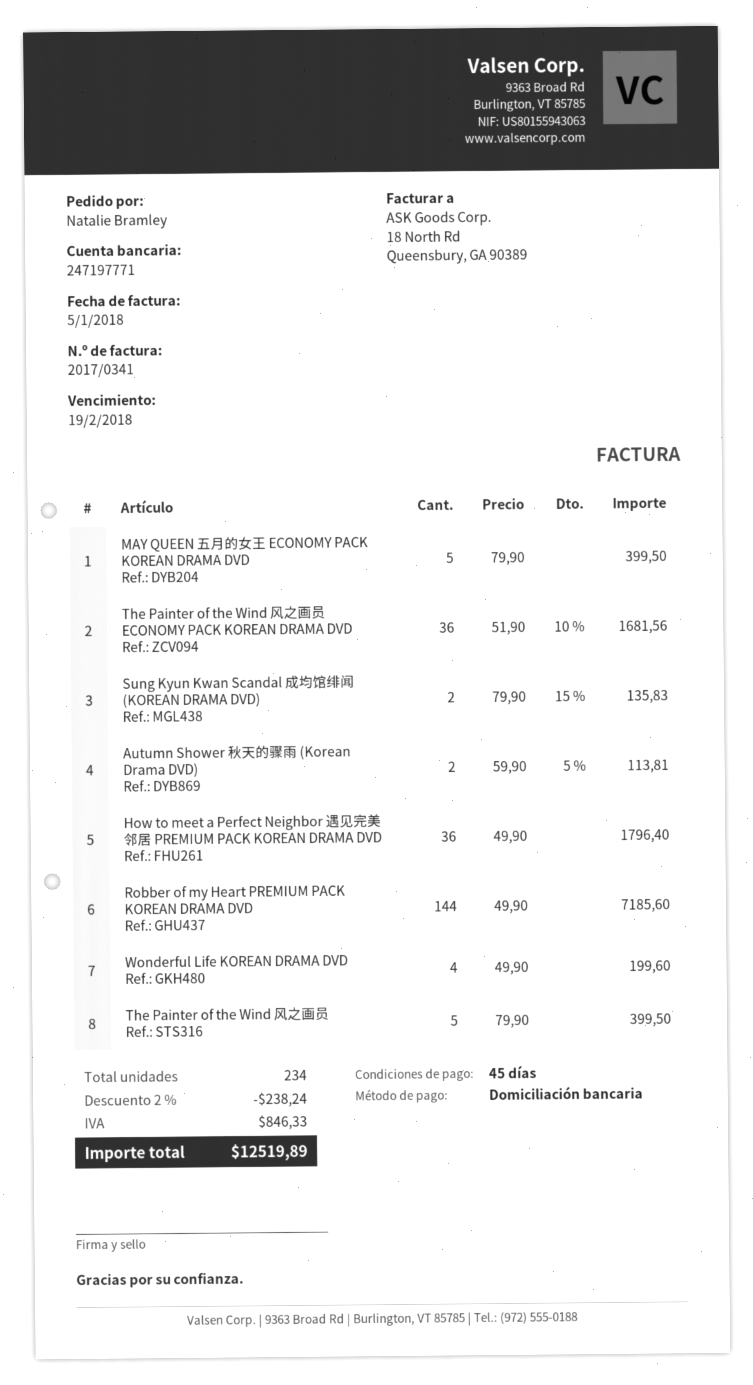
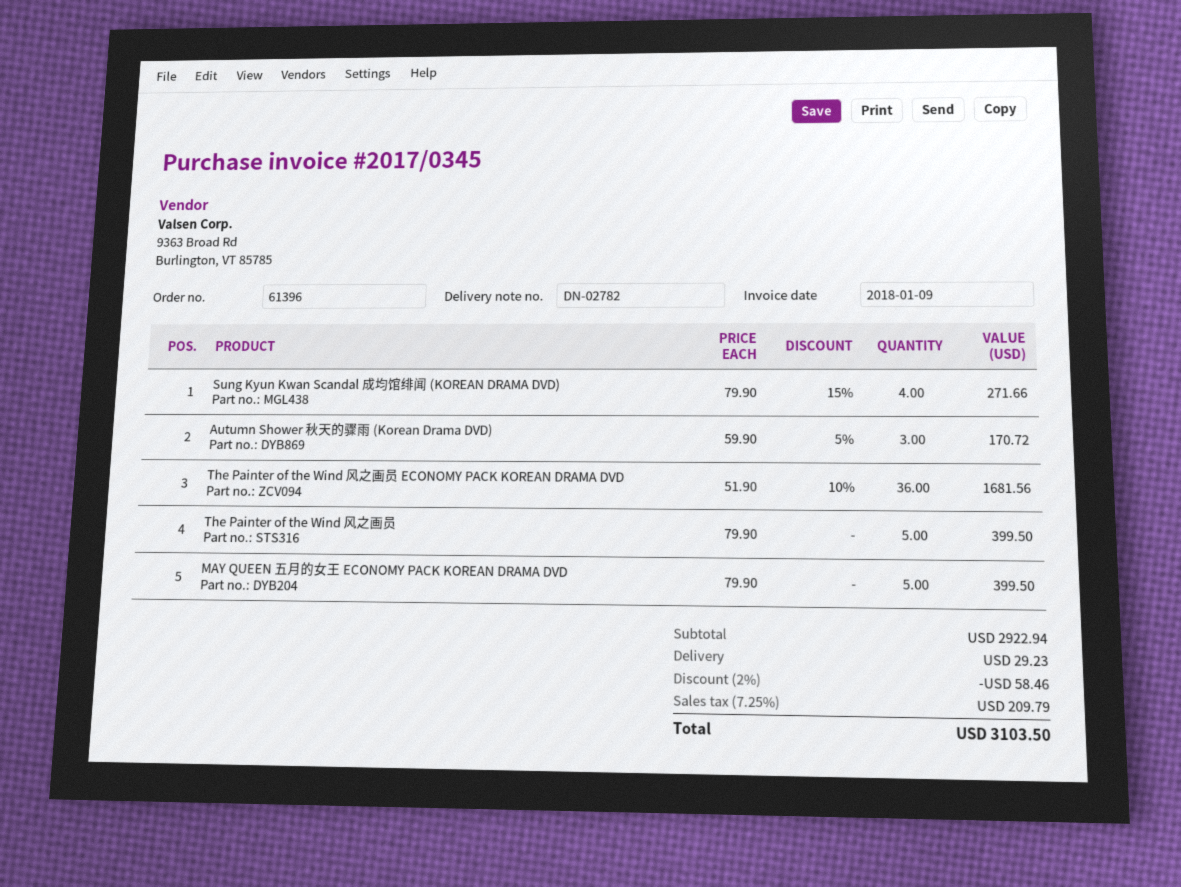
invoice number: 2017/0341 -> 2017/0345
invoice date: 2018-01-05 -> 2018-01-09
Sung Kyun Kwan Scandal 成均馆绯闻 (KOREAN DRAMA DVD): 2 x 79.90 - 15% = 135.83 -> 4 x 79.90 - 15% = 271.66
Autumn Shower 秋天的骤雨 (Korean Drama DVD): 2 x 59.90 - 5% = 113.81 -> 3 x 59.90 - 5% = 170.72
How to meet a Perfect Neighbor 遇见完美邻居 PREMIUM PACK KOREAN DRAMA DVD: 36 x 49.90 = 1796.40 -> none
Robber of my Heart PREMIUM PACK KOREAN DRAMA DVD: 144 x 49.90 = 7185.60 -> none
Wonderful Life KOREAN DRAMA DVD: 4 x 49.90 = 199.60 -> none
discount: 2% = 238.24 -> 2% = 58.46
shipping: none -> 29.23
tax: 846.33 -> 209.79
total: 12519.89 -> 3103.50

